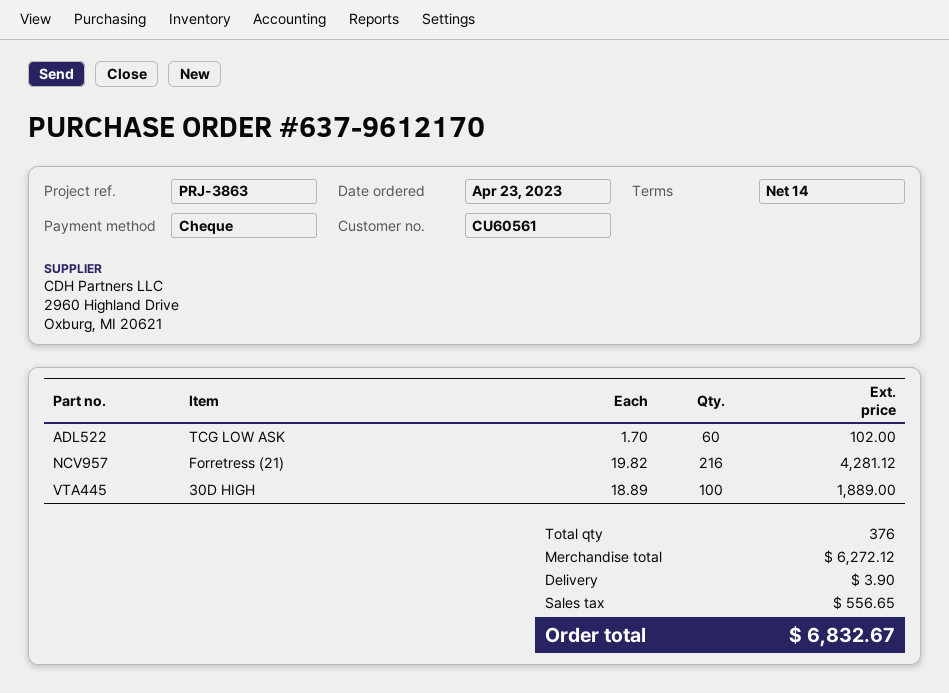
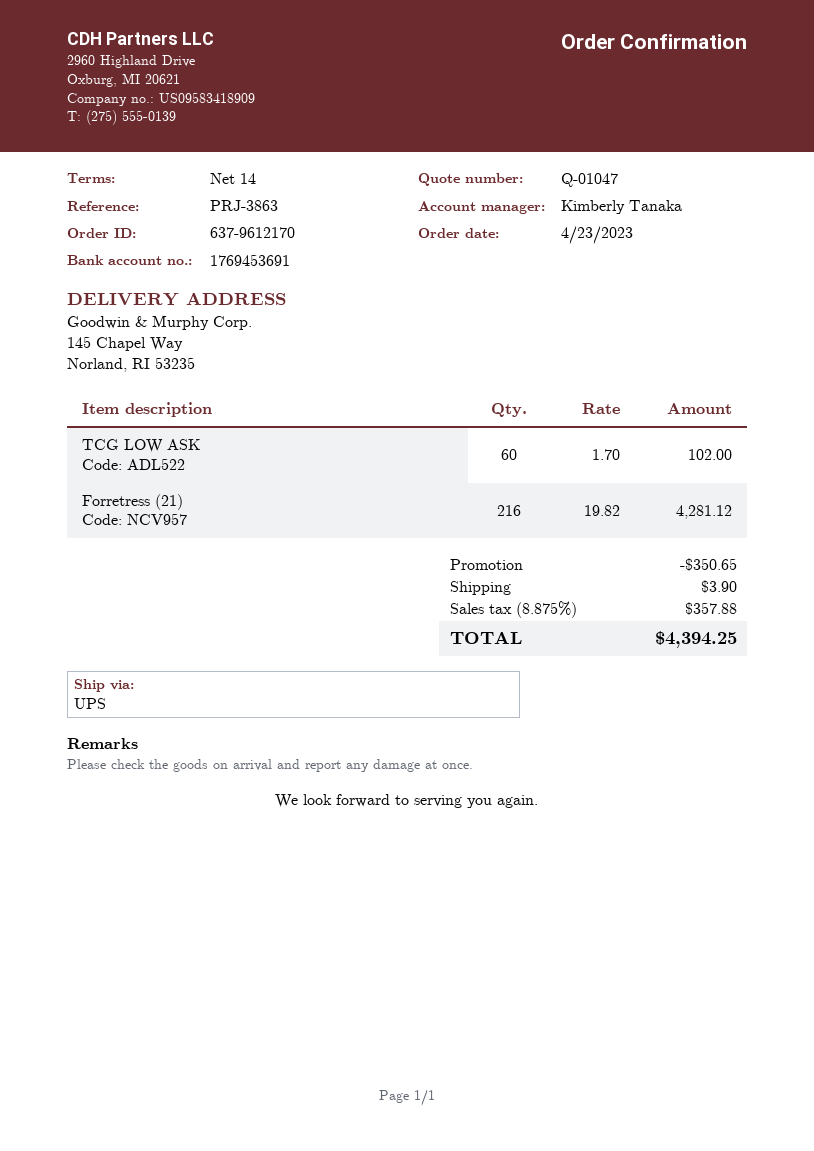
30D HIGH: 100 x 18.89 = 1889.00 -> none
discount: none -> 350.65
tax: 556.65 -> 357.88
total: 6832.67 -> 4394.25

